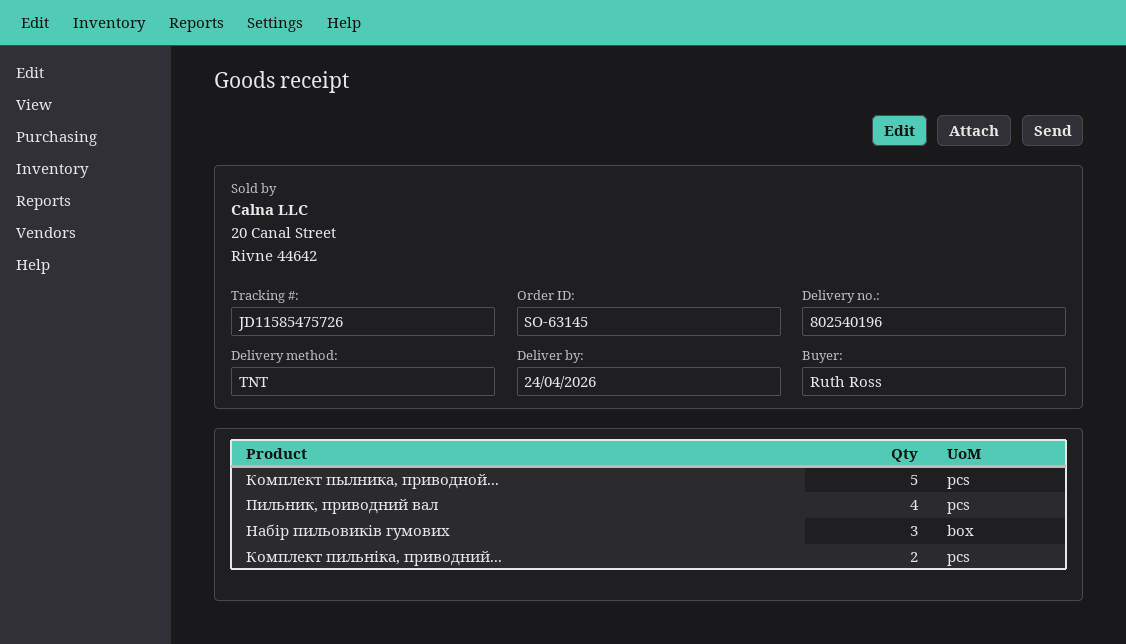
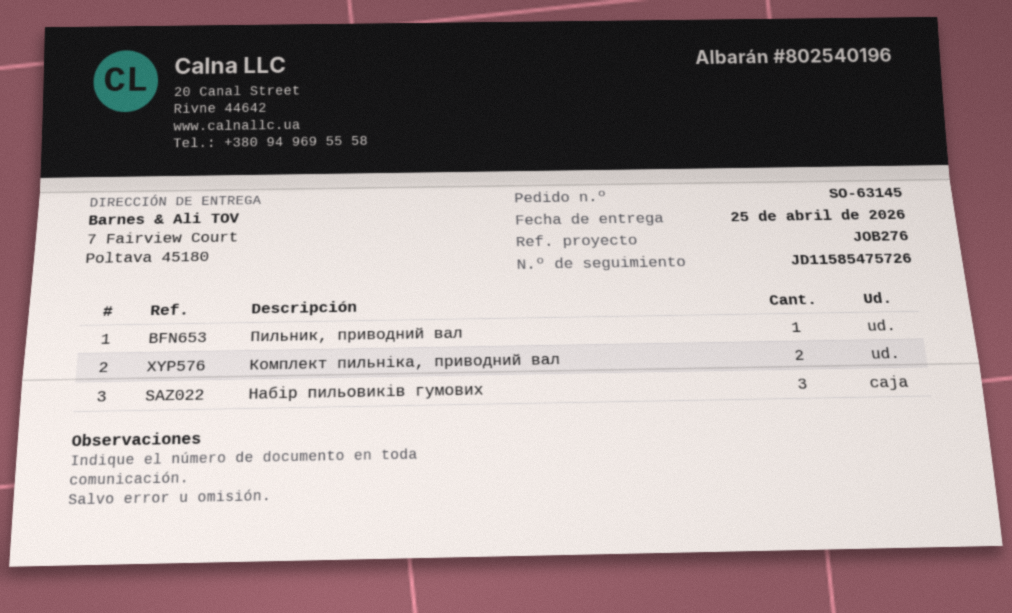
delivery date: 2026-04-24 -> 2026-04-25
Комплект пылника, приводной...: 5 -> none
Пильник, приводний вал: 4 -> 1

